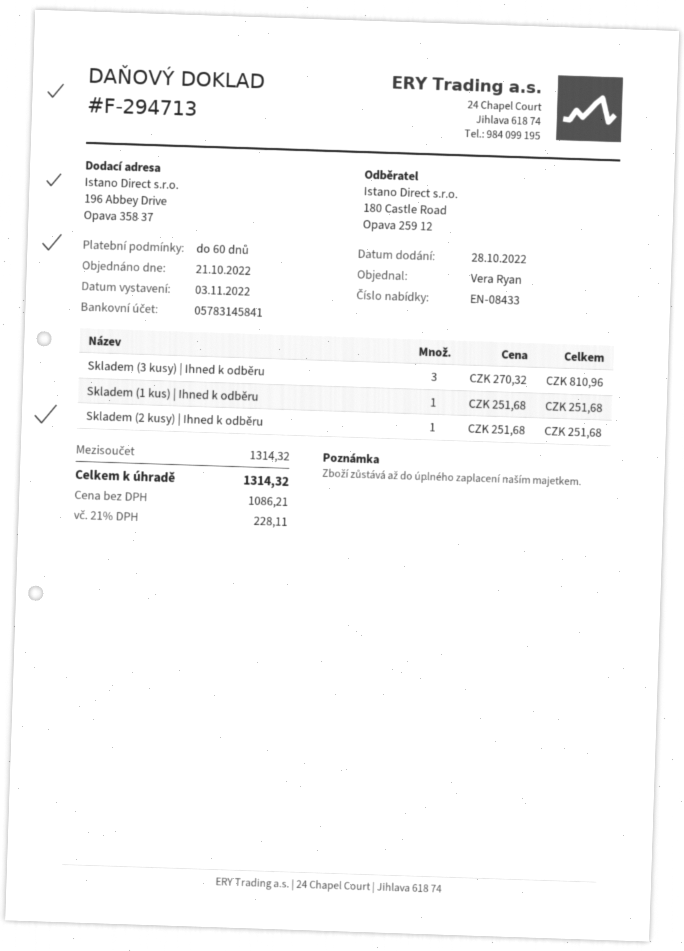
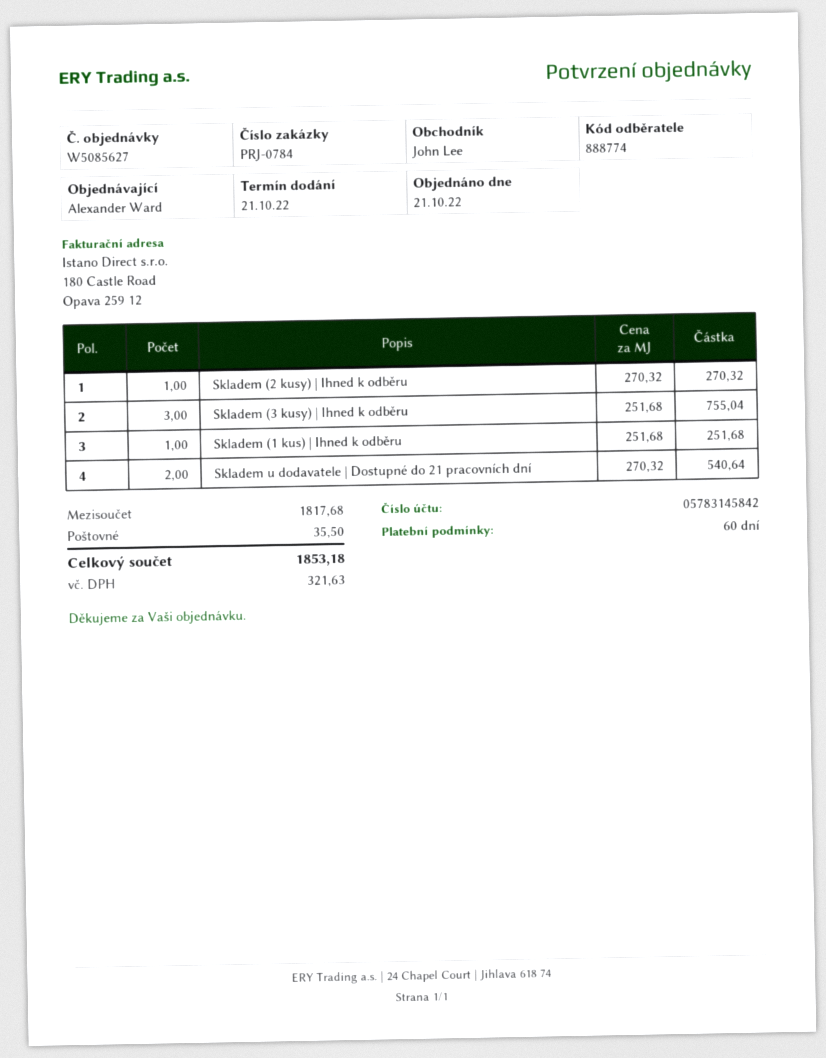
delivery date: 2022-10-28 -> 2022-10-21
ordered by: Vera Ryan -> Alexander Ward
bank account: 05783145841 -> 05783145842
Skladem (3 kusy) | Ihned k odběru: 3 x 270.32 = 810.96 -> 3 x 251.68 = 755.04
Skladem (2 kusy) | Ihned k odběru: 1 x 251.68 = 251.68 -> 1 x 270.32 = 270.32
Skladem u dodavatele | Dostupné do 21 pracovních dní: none -> 2 x 270.32 = 540.64
subtotal: 1314.32 -> 1817.68
shipping: none -> 35.50
tax: 228.11 -> 321.63
total: 1314.32 -> 1853.18

